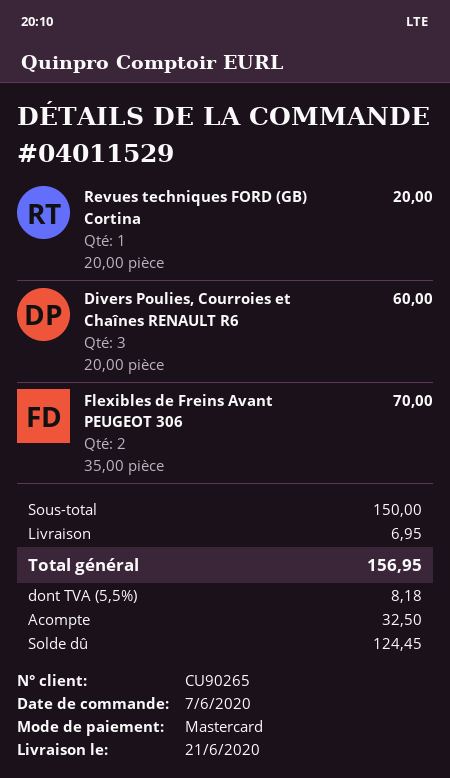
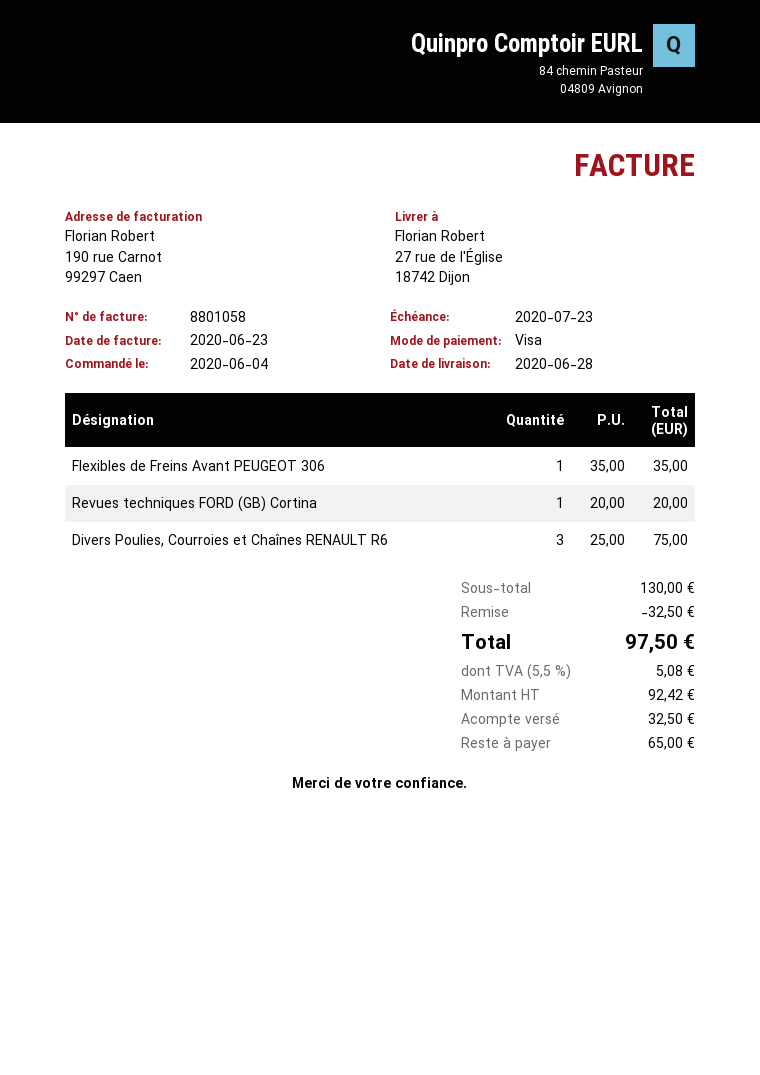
order date: 2020-06-07 -> 2020-06-04
delivery date: 2020-06-21 -> 2020-06-28
payment method: Mastercard -> Visa
Divers Poulies, Courroies et Chaînes RENAULT R6: 3 x 20.00 = 60.00 -> 3 x 25.00 = 75.00
Flexibles de Freins Avant PEUGEOT 306: 2 x 35.00 = 70.00 -> 1 x 35.00 = 35.00
subtotal: 150.00 -> 130.00
discount: none -> 32.50
shipping: 6.95 -> none
tax: 5.5% = 8.18 -> 5.5% = 5.08
total: 156.95 -> 97.50
balance: 124.45 -> 65.00

